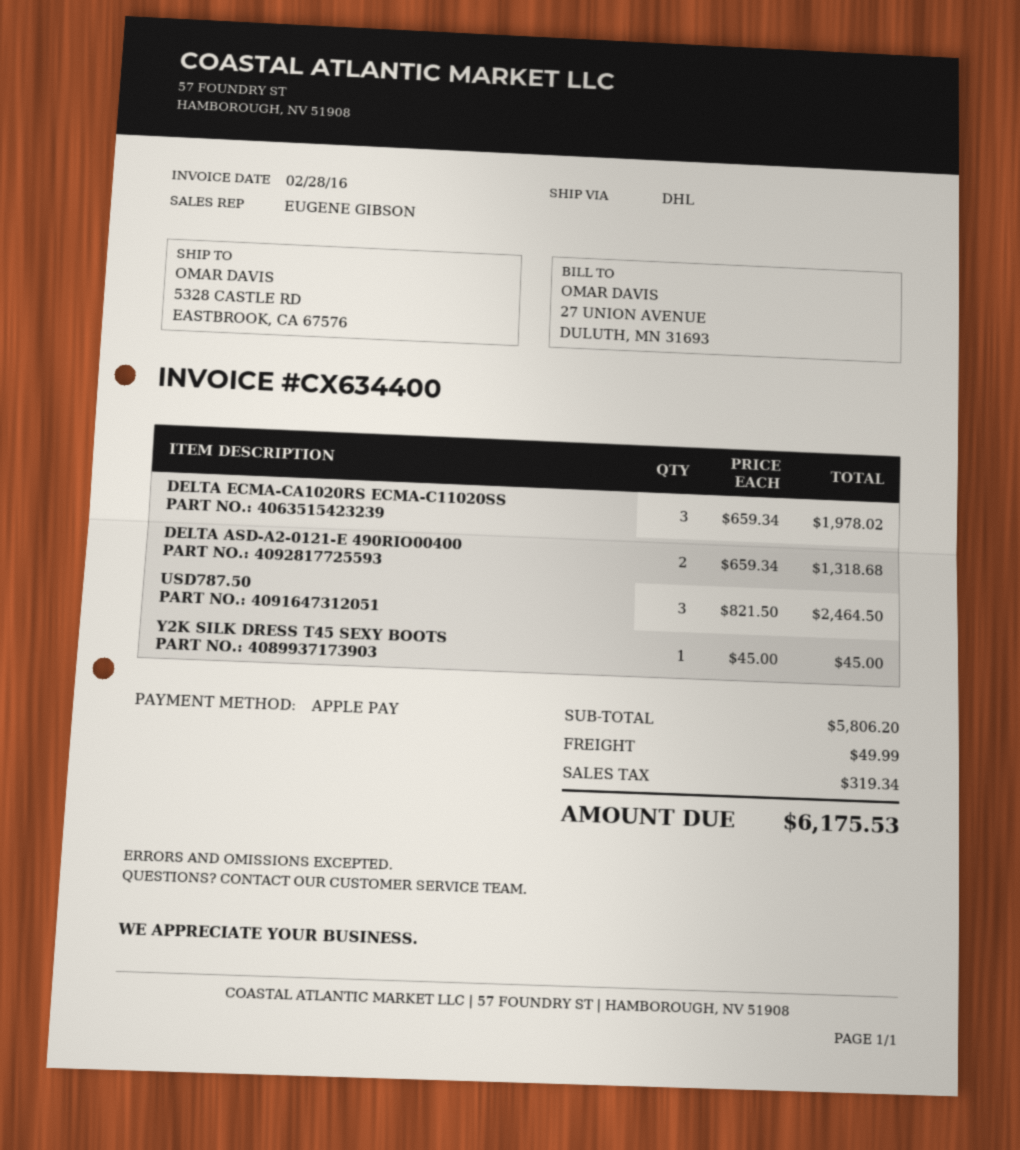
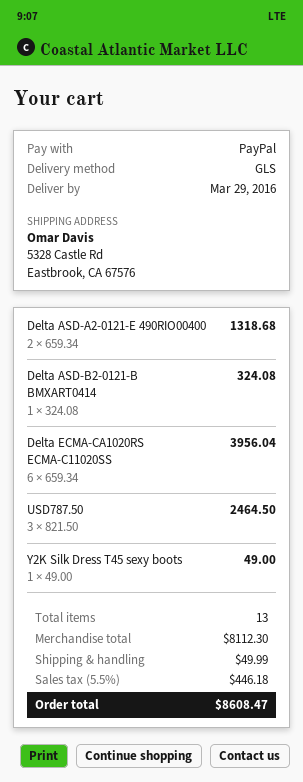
payment method: Apple Pay -> PayPal
shipping method: DHL -> GLS
DELTA ECMA-CA1020RS ECMA-C11020SS: 3 x 659.34 = 1978.02 -> 6 x 659.34 = 3956.04
Y2K SILK DRESS T45 SEXY BOOTS: 1 x 45.00 = 45.00 -> 1 x 49.00 = 49.00
Delta ASD-B2-0121-B BMXART0414: none -> 1 x 324.08 = 324.08
subtotal: 5806.20 -> 8112.30
tax: 319.34 -> 446.18
total: 6175.53 -> 8608.47

